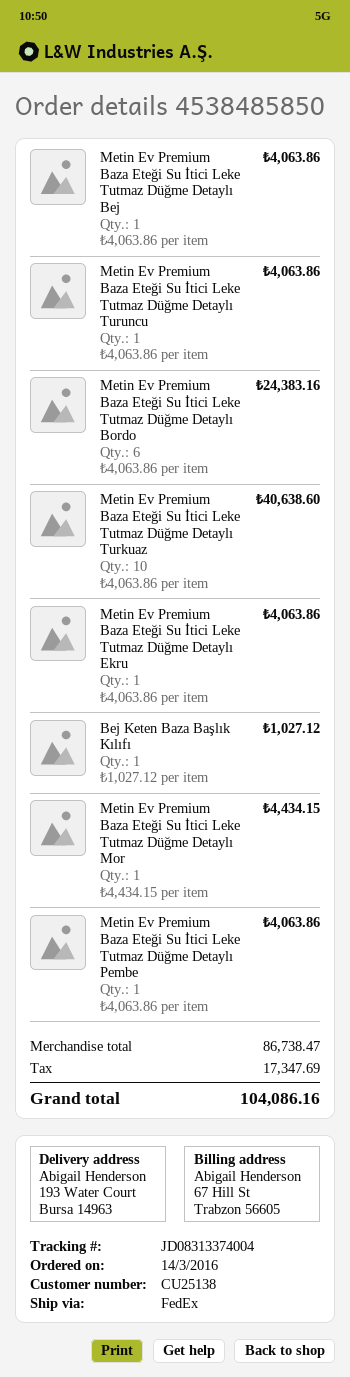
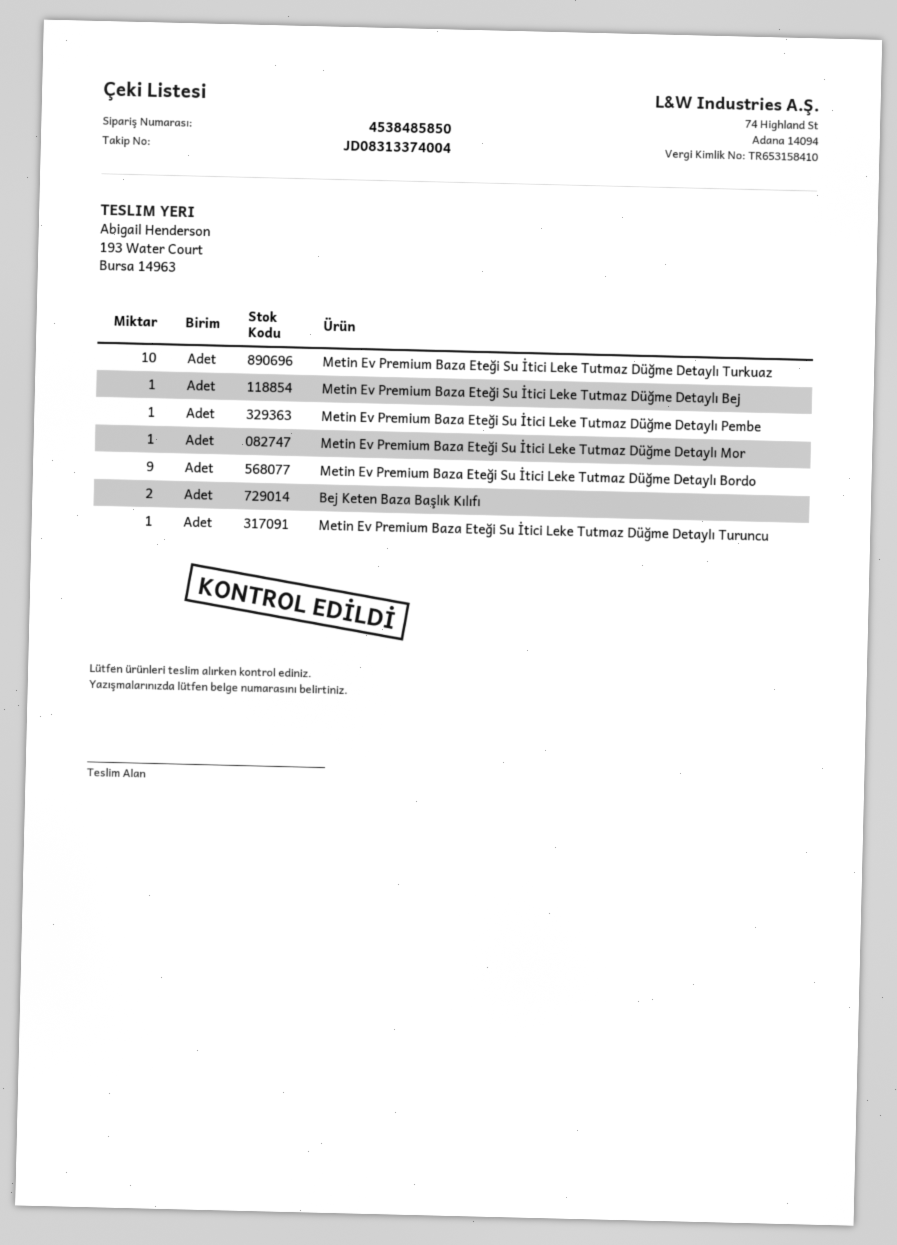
Metin Ev Premium Baza Eteği Su İtici Leke Tutmaz Düğme Detaylı Bordo: 6 -> 9
Metin Ev Premium Baza Eteği Su İtici Leke Tutmaz Düğme Detaylı Ekru: 1 -> none
Bej Keten Baza Başlık Kılıfı: 1 -> 2

